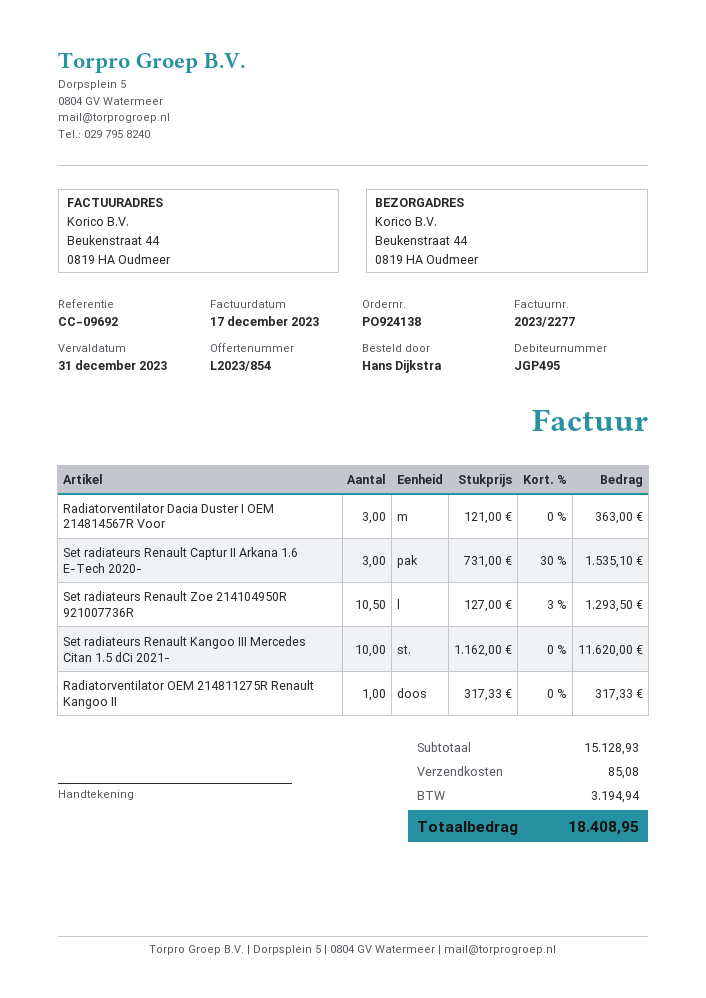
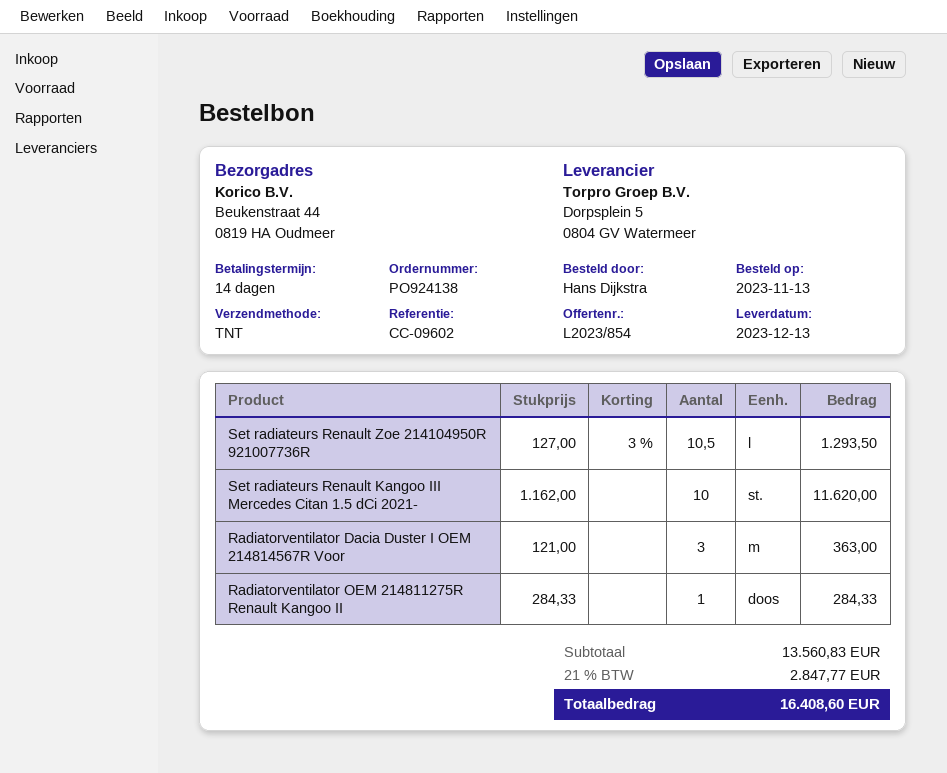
reference: CC-09692 -> CC-09602
Set radiateurs Renault Captur II Arkana 1.6 E-Tech 2020-: 3 x 731.00 - 30% = 1535.10 -> none
Radiatorventilator OEM 214811275R Renault Kangoo II: 1 x 317.33 = 317.33 -> 1 x 284.33 = 284.33
subtotal: 15128.93 -> 13560.83
shipping: 85.08 -> none
tax: 3194.94 -> 2847.77
total: 18408.95 -> 16408.60

